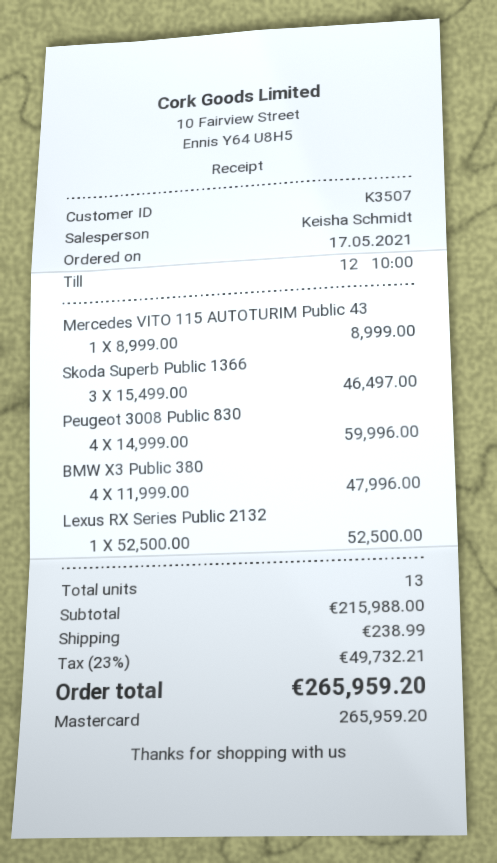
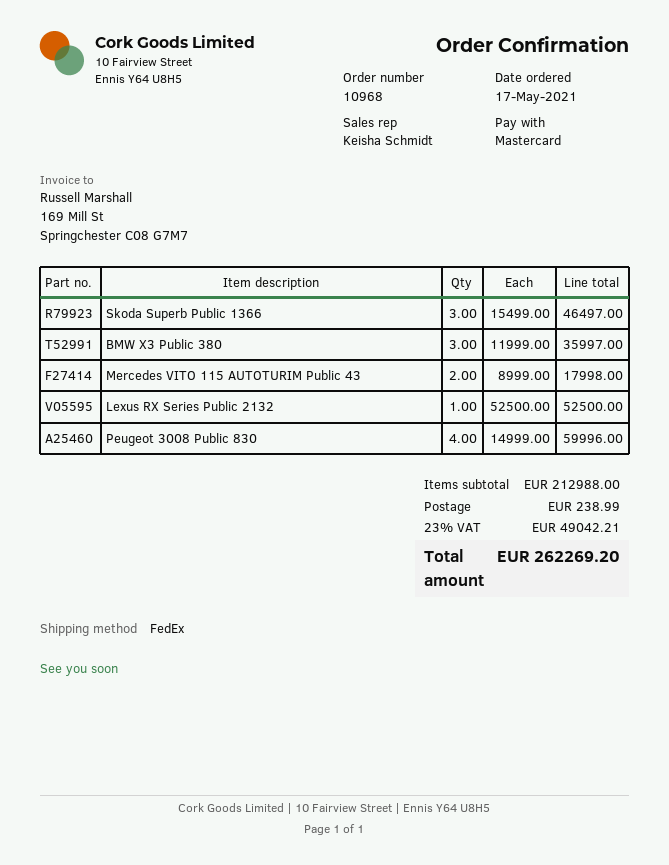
Mercedes VITO 115 AUTOTURIM Public 43: 1 x 8999.00 = 8999.00 -> 2 x 8999.00 = 17998.00
BMW X3 Public 380: 4 x 11999.00 = 47996.00 -> 3 x 11999.00 = 35997.00
subtotal: 215988.00 -> 212988.00
tax: 23% = 49732.21 -> 23% = 49042.21
total: 265959.20 -> 262269.20

